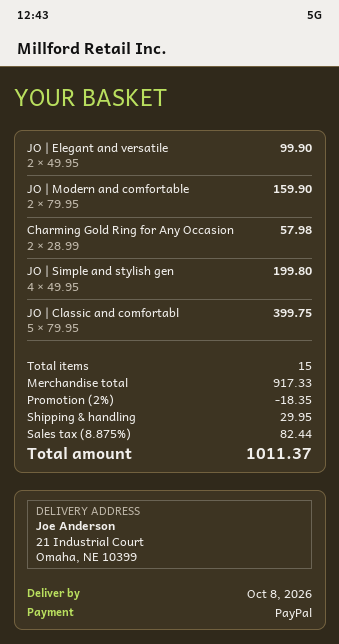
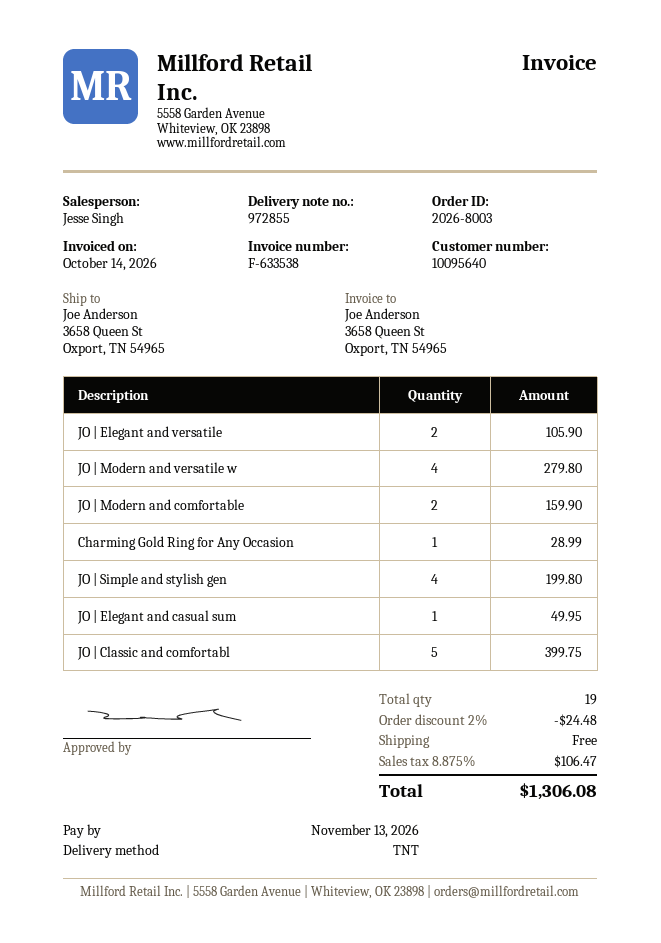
ship to: 21 Industrial Court, Omaha, NE 10399 -> 3658 Queen St, Oxport, TN 54965
JO | Elegant and versatile: 2 for 99.90 -> 2 for 105.90
Charming Gold Ring for Any Occasion: 2 for 57.98 -> 1 for 28.99
JO | Modern and versatile w: none -> 4 for 279.80
JO | Elegant and casual sum: none -> 1 for 49.95
total quantity: 15 -> 19
discount: 2% = 18.35 -> 2% = 24.48
shipping: 29.95 -> 0.00
tax: 8.875% = 82.44 -> 8.875% = 106.47
total: 1011.37 -> 1306.08

